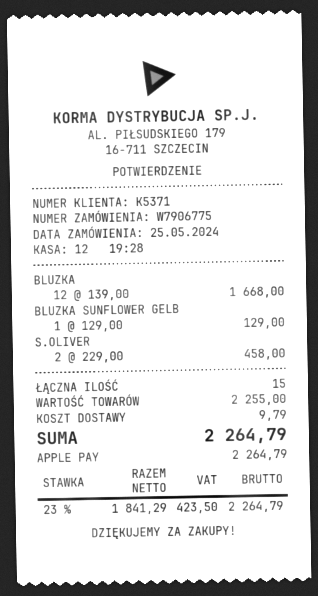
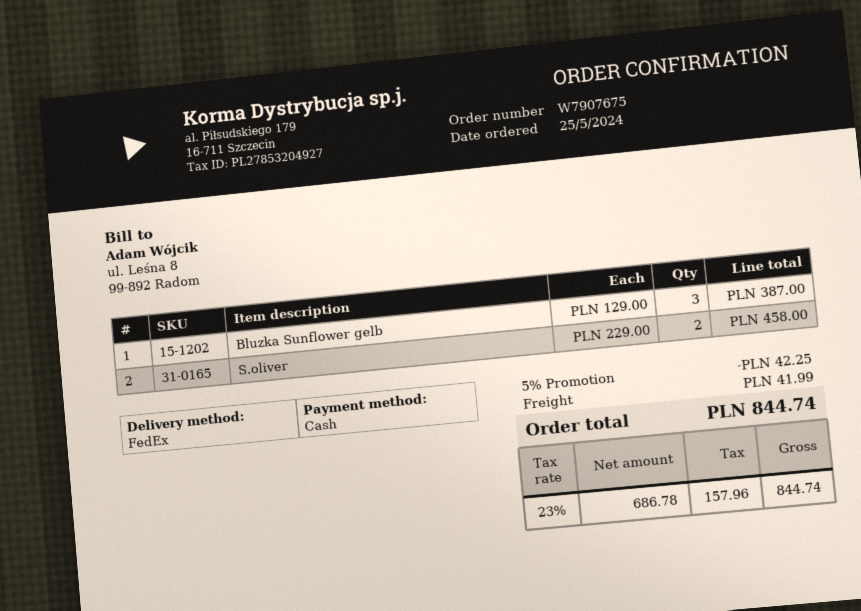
order number: W7906775 -> W7907675
payment method: Apple Pay -> cash
BLUZKA: 12 x 139.00 = 1668.00 -> none
BLUZKA SUNFLOWER GELB: 1 x 129.00 = 129.00 -> 3 x 129.00 = 387.00
discount: none -> 5% = 42.25
shipping: 9.79 -> 41.99
net: 1841.29 -> 686.78
tax: 23% = 423.50 -> 23% = 157.96
total: 2264.79 -> 844.74

